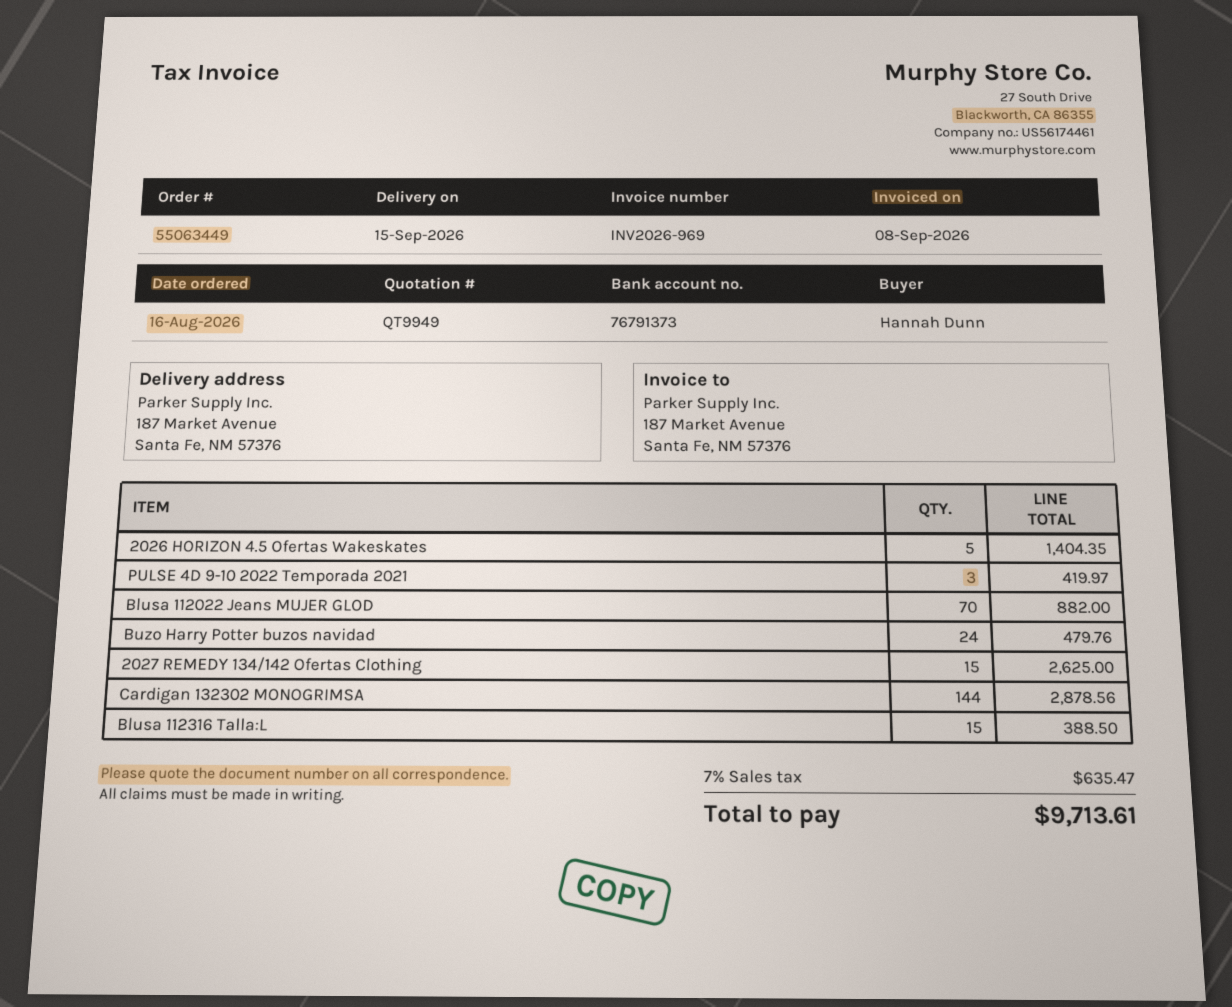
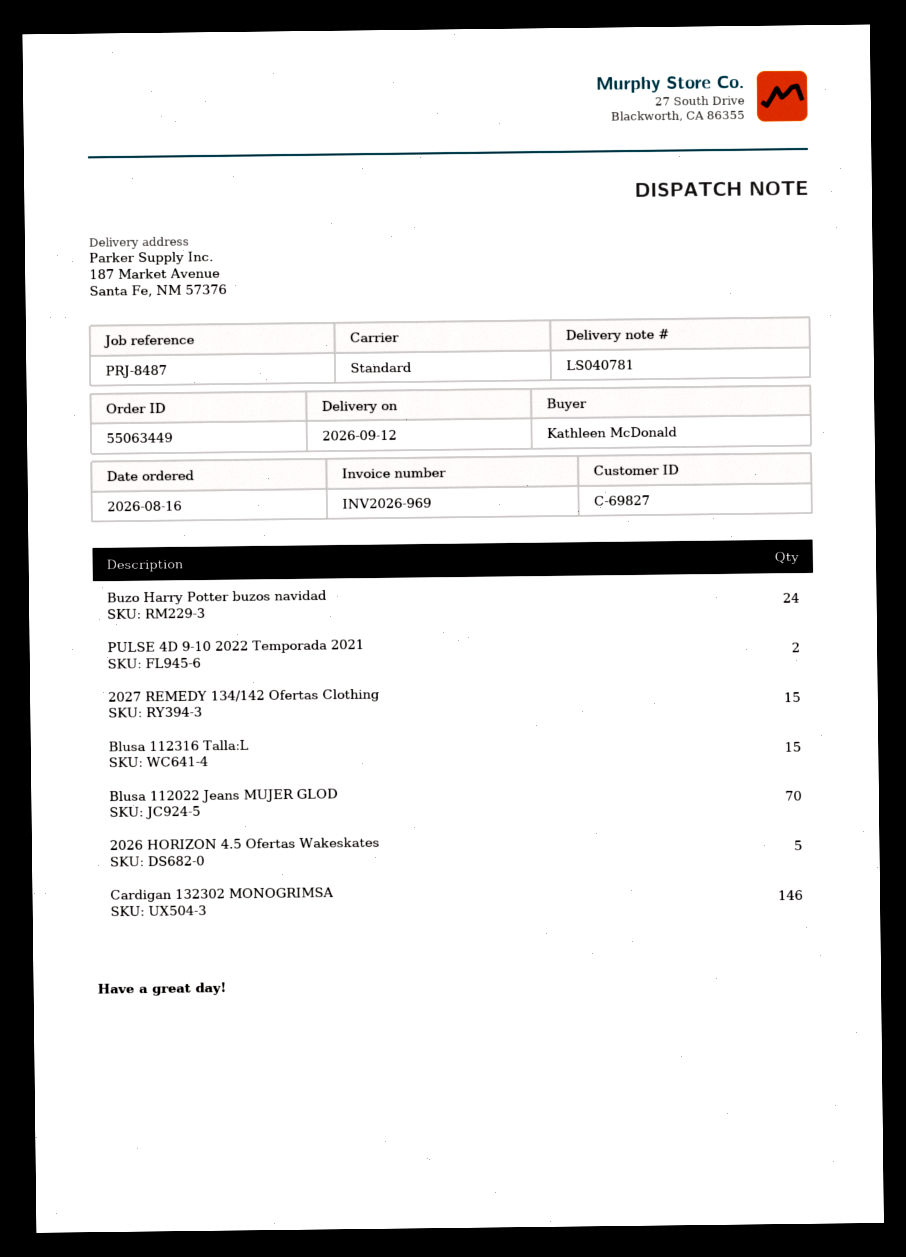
delivery date: 2026-09-15 -> 2026-09-12
ordered by: Hannah Dunn -> Kathleen McDonald
PULSE 4D 9-10 2022 Temporada 2021: 3 -> 2
Cardigan 132302 MONOGRIMSA: 144 -> 146

